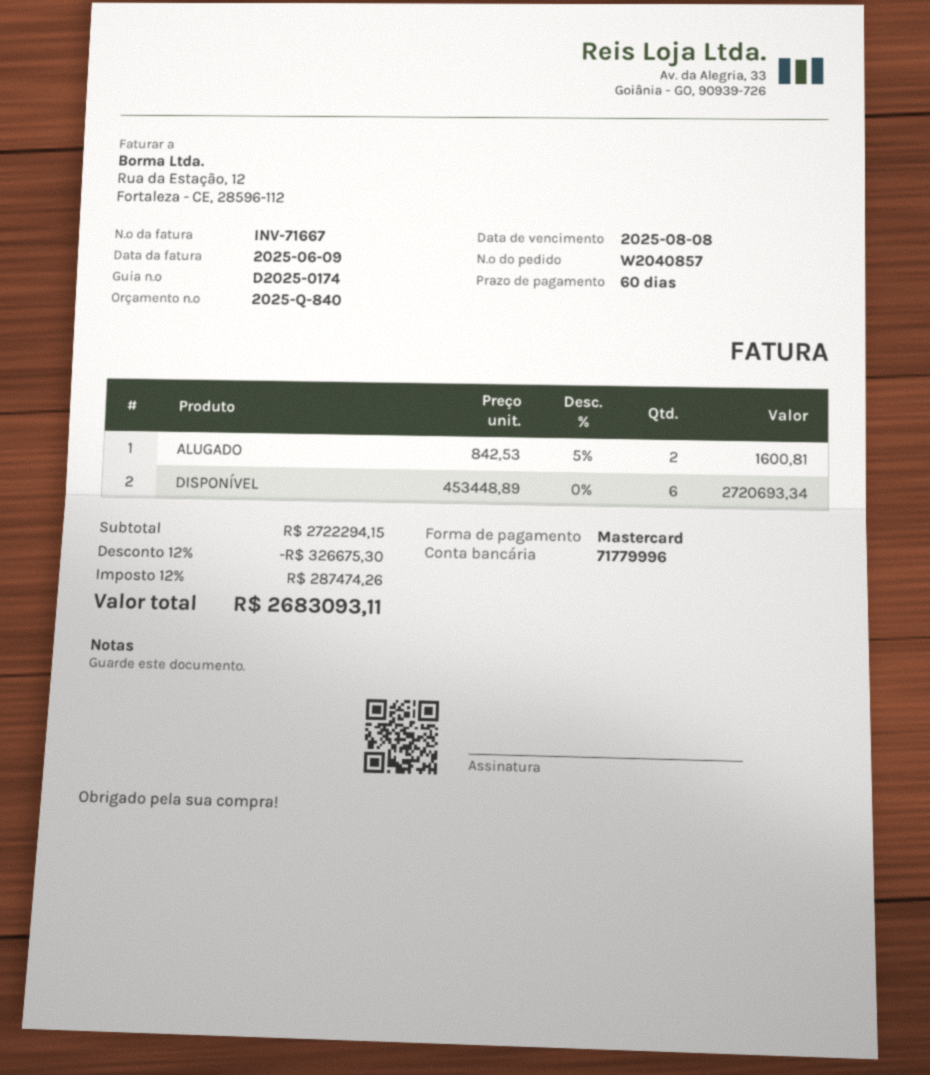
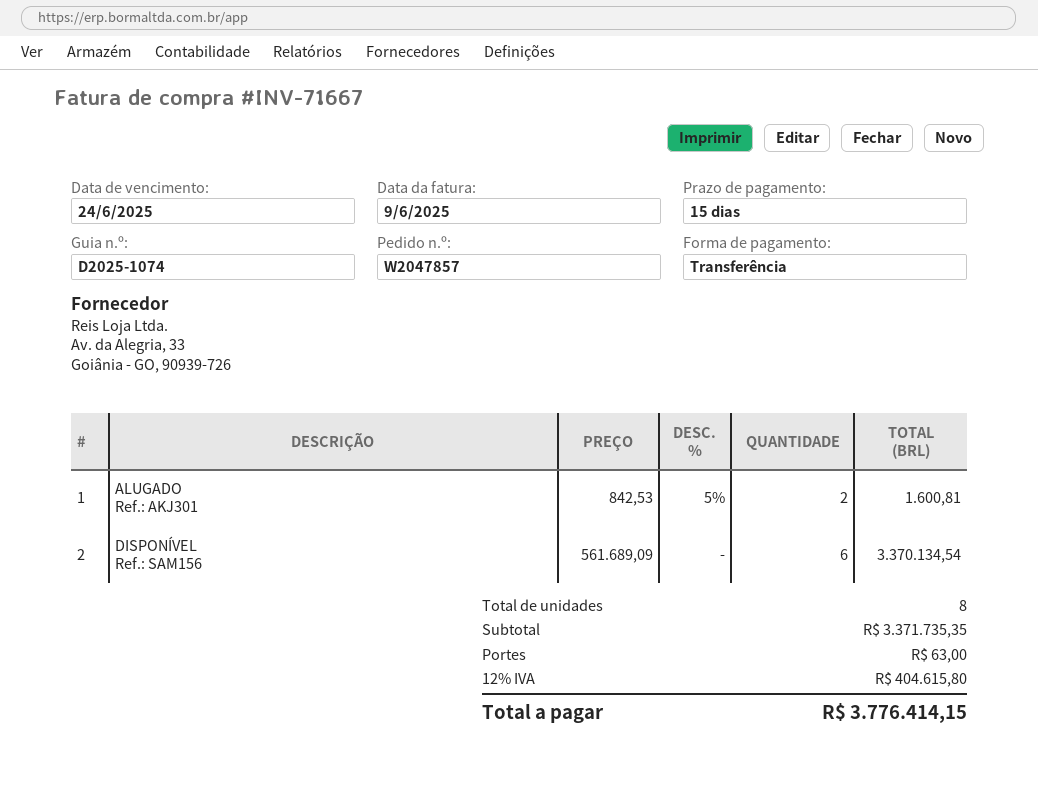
order number: W2040857 -> W2047857
delivery note number: D2025-0174 -> D2025-1074
payment terms: 60 days -> 15 days
due date: 2025-08-08 -> 2025-06-24
payment method: Mastercard -> bank transfer
DISPONÍVEL: 6 x 453448.89 = 2720693.34 -> 6 x 561689.09 = 3370134.54
subtotal: 2722294.15 -> 3371735.35
discount: 12% = 326675.30 -> none
shipping: none -> 63.00
tax: 12% = 287474.26 -> 12% = 404615.80
total: 2683093.11 -> 3776414.15

